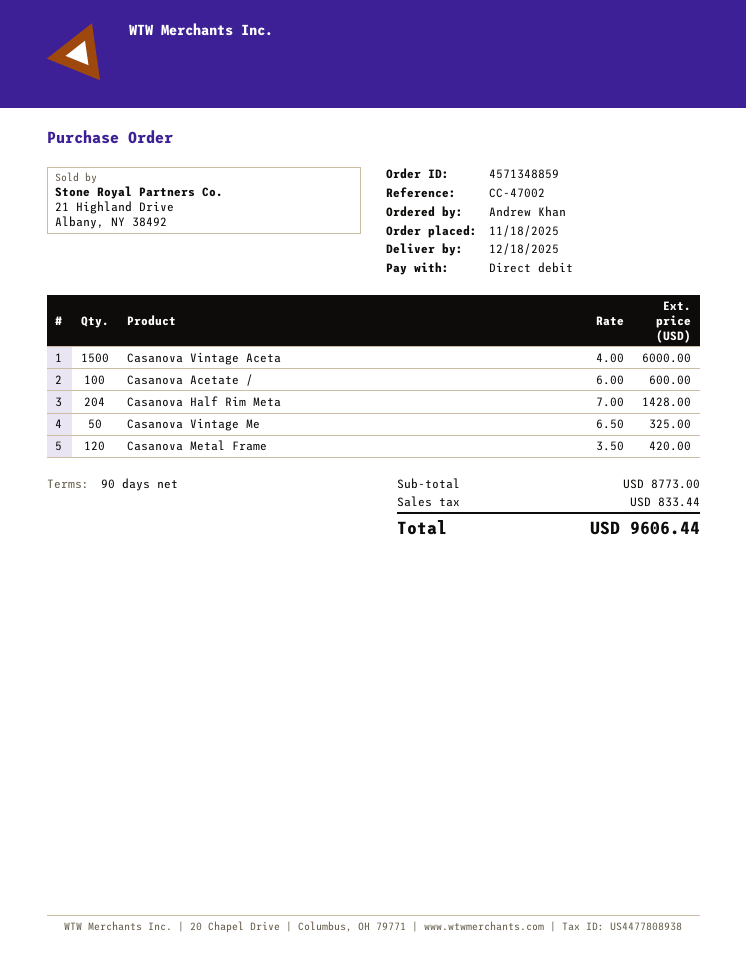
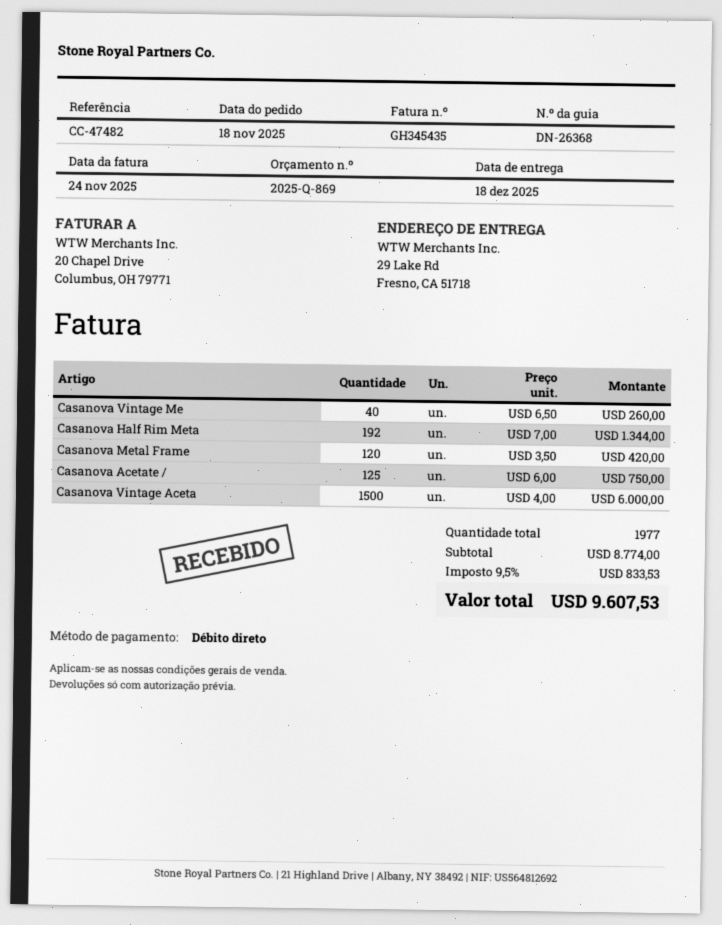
reference: CC-47002 -> CC-47482
Casanova Acetate /: 100 x 6.00 = 600.00 -> 125 x 6.00 = 750.00
Casanova Half Rim Meta: 204 x 7.00 = 1428.00 -> 192 x 7.00 = 1344.00
Casanova Vintage Me: 50 x 6.50 = 325.00 -> 40 x 6.50 = 260.00
subtotal: 8773.00 -> 8774.00
tax: 833.44 -> 833.53
total: 9606.44 -> 9607.53

